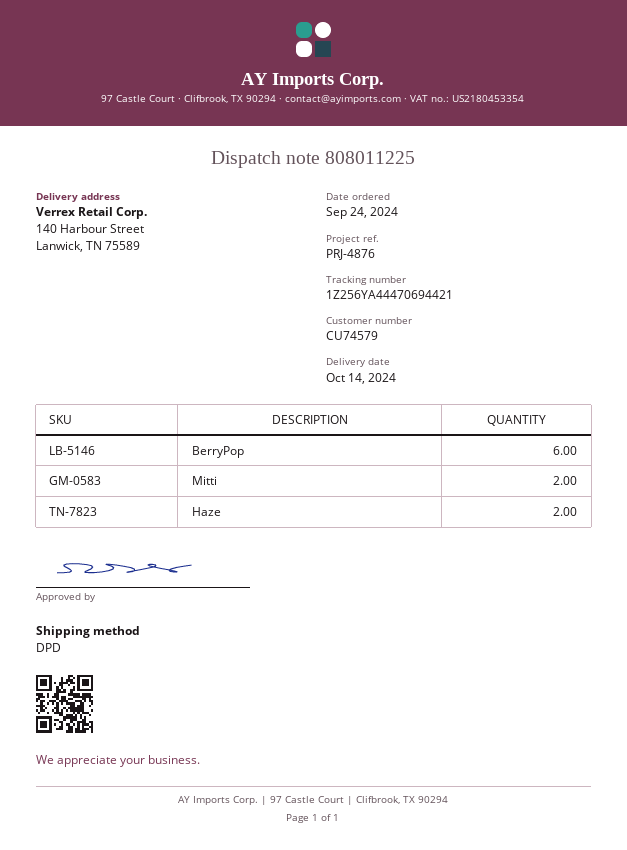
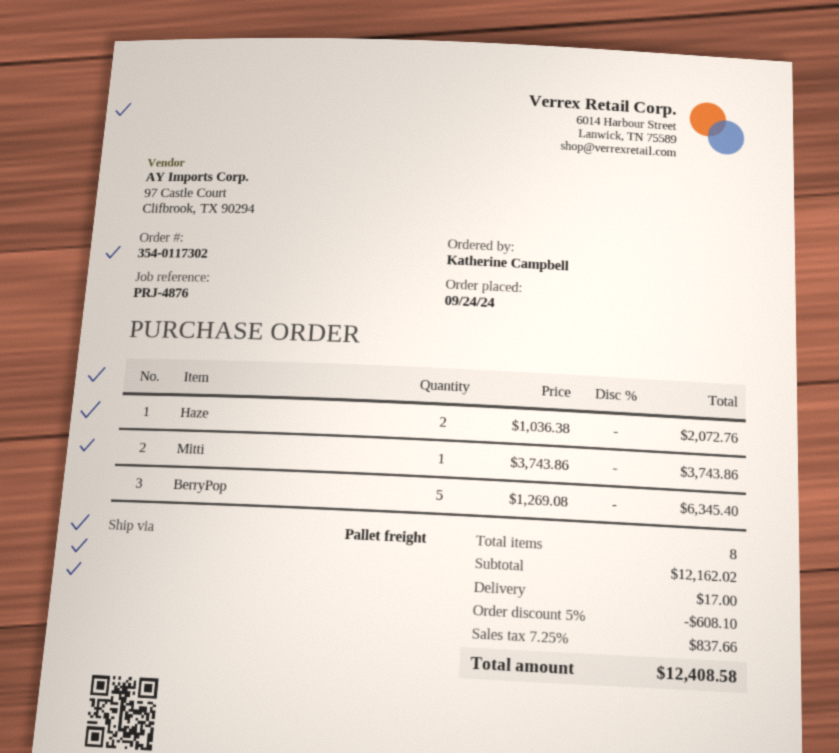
shipping method: DPD -> pallet freight
BerryPop: 6 -> 5
Mitti: 2 -> 1

